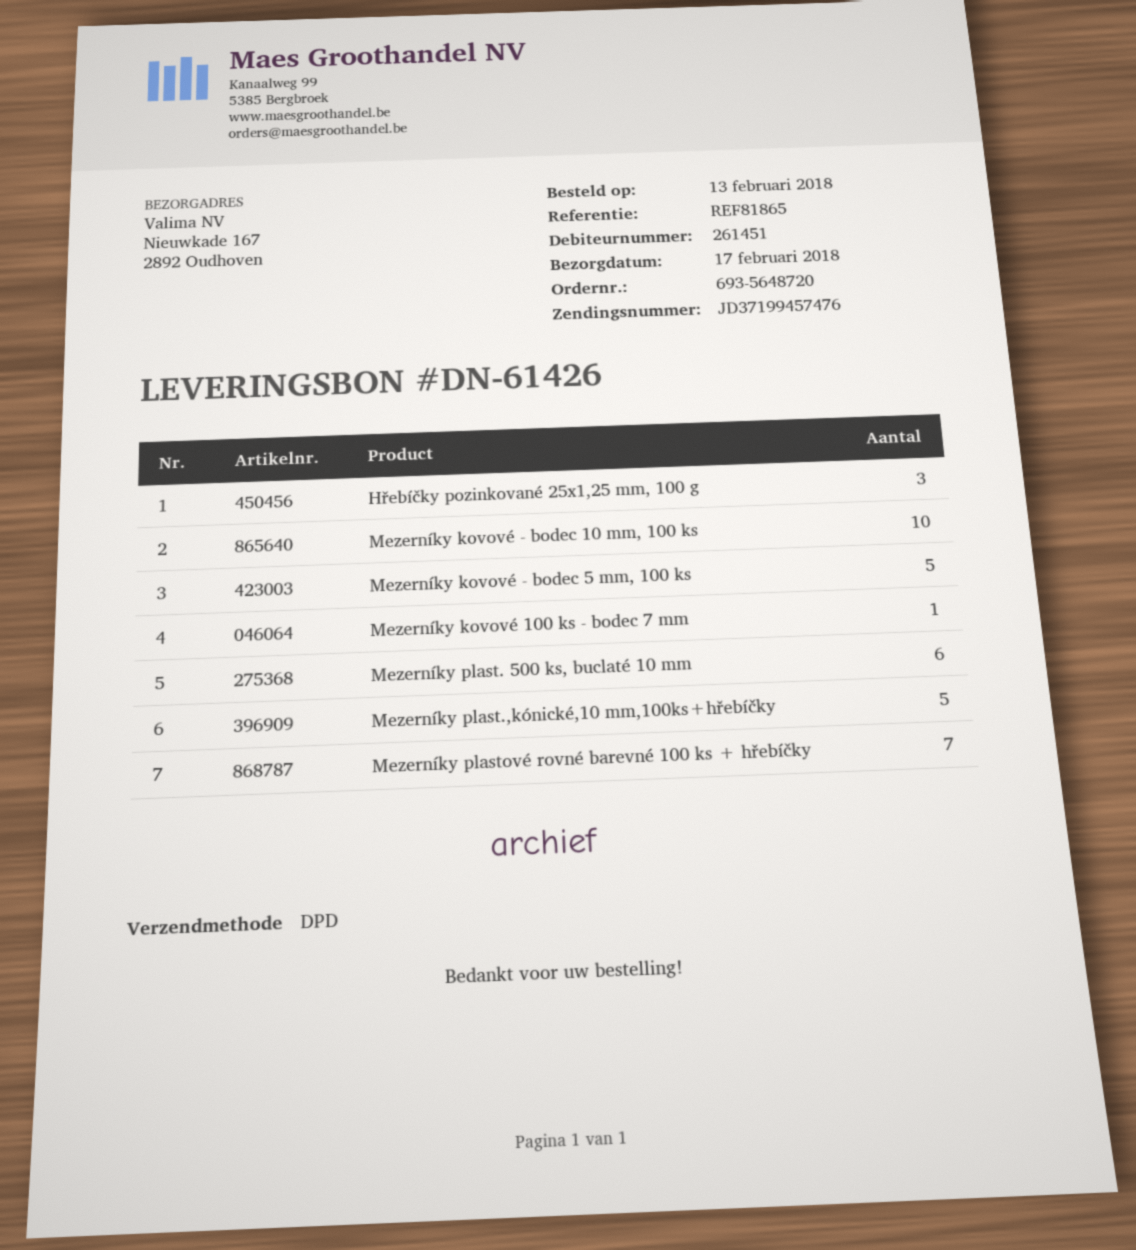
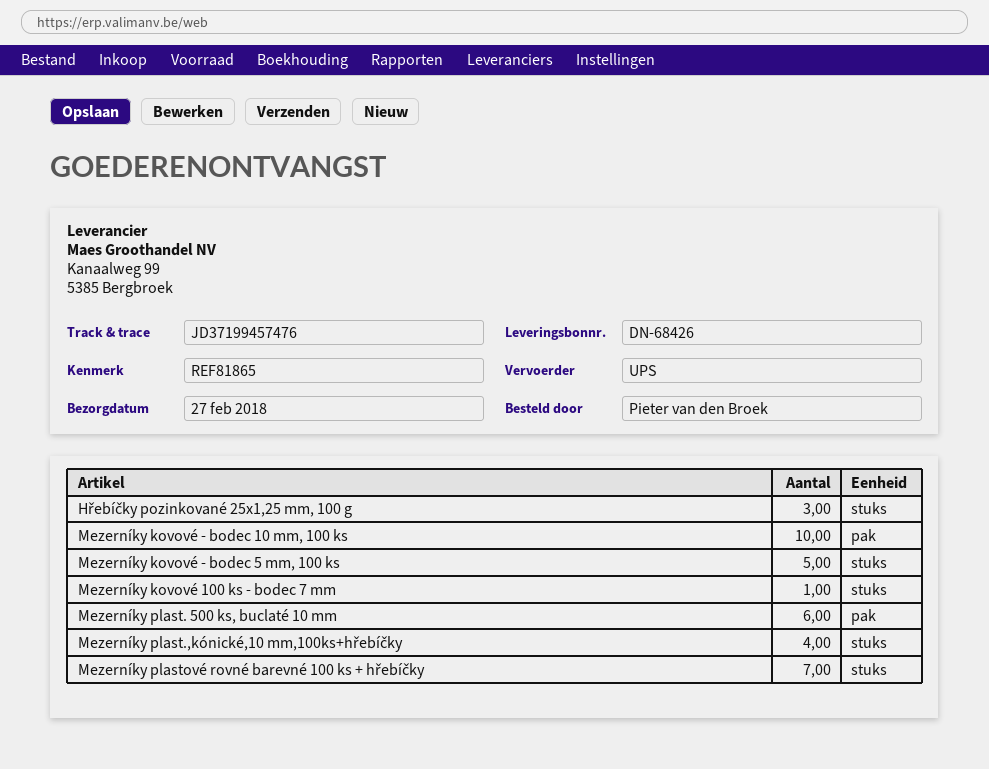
delivery note number: DN-61426 -> DN-68426
delivery date: 2018-02-17 -> 2018-02-27
shipping method: DPD -> UPS
Mezerníky plast.,kónické,10 mm,100ks+hřebíčky: 5 -> 4

